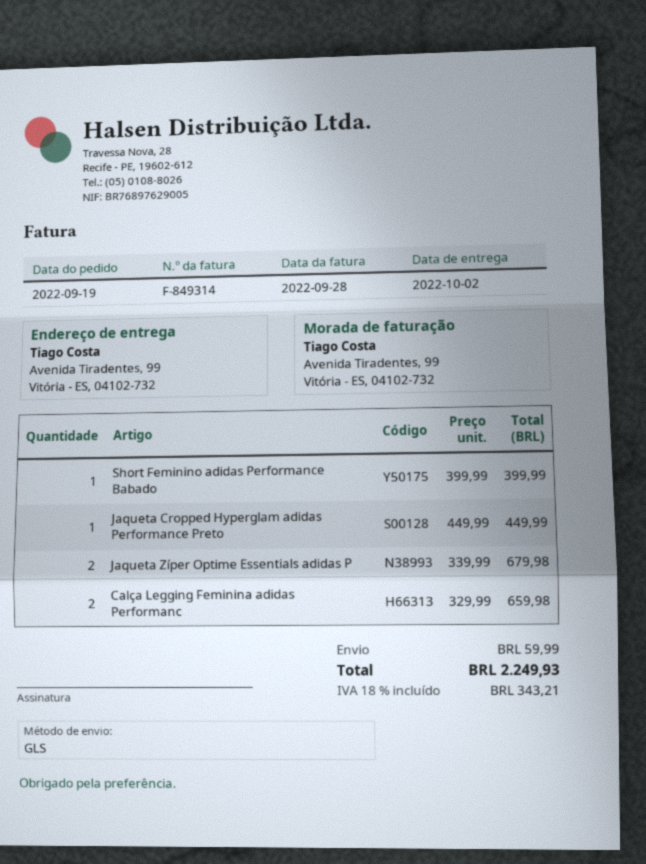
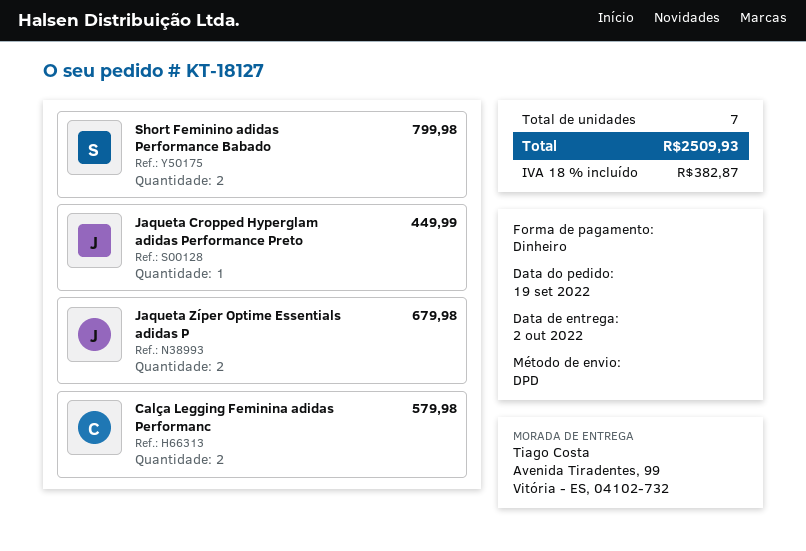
shipping method: GLS -> DPD
Short Feminino adidas Performance Babado: 1 for 399.99 -> 2 for 799.98
Calça Legging Feminina adidas Performanc: 2 for 659.98 -> 2 for 579.98
shipping: 59.99 -> none
tax: 18% = 343.21 -> 18% = 382.87
total: 2249.93 -> 2509.93

